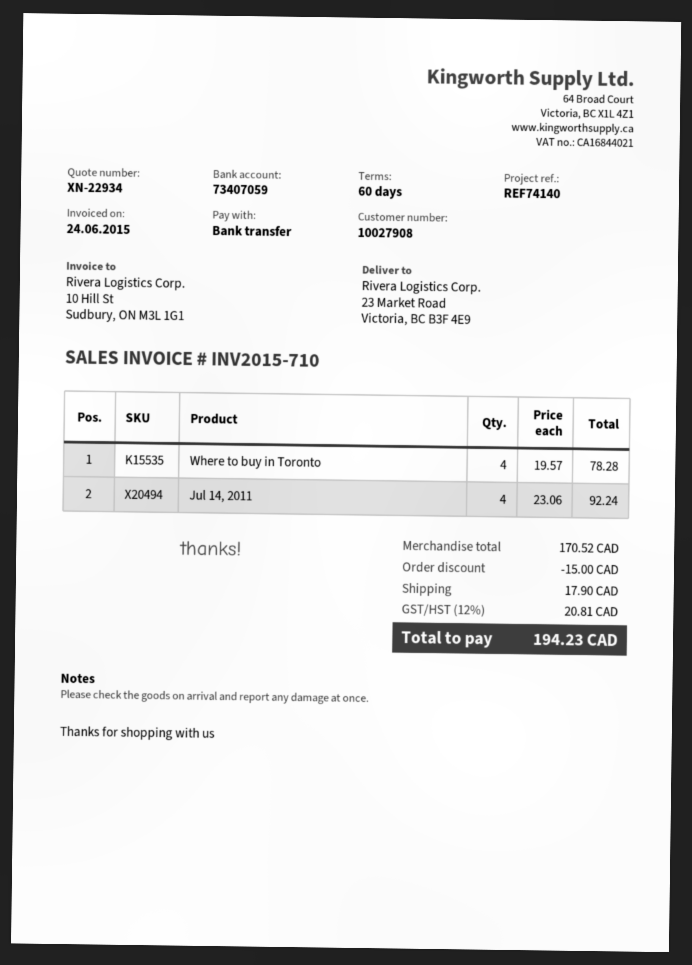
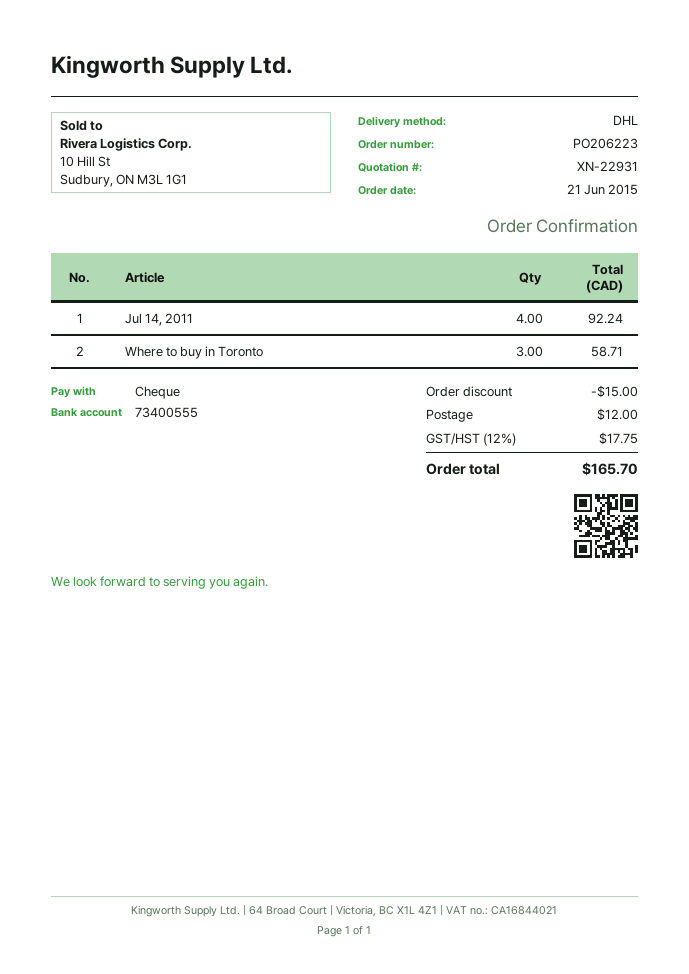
quote number: XN-22934 -> XN-22931
payment method: bank transfer -> cheque
bank account: 73407059 -> 73400555
Where to buy in Toronto: 4 for 78.28 -> 3 for 58.71
shipping: 17.90 -> 12.00
tax: 12% = 20.81 -> 12% = 17.75
total: 194.23 -> 165.70

